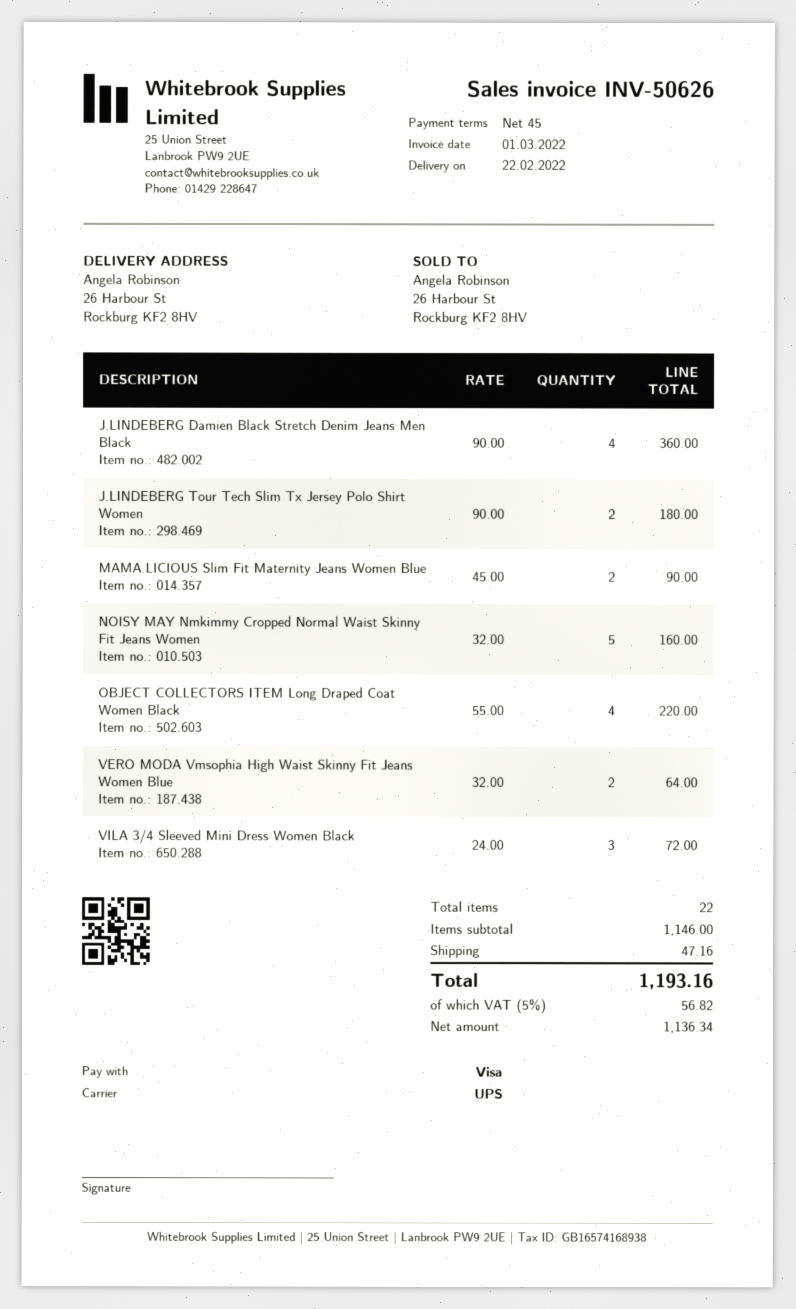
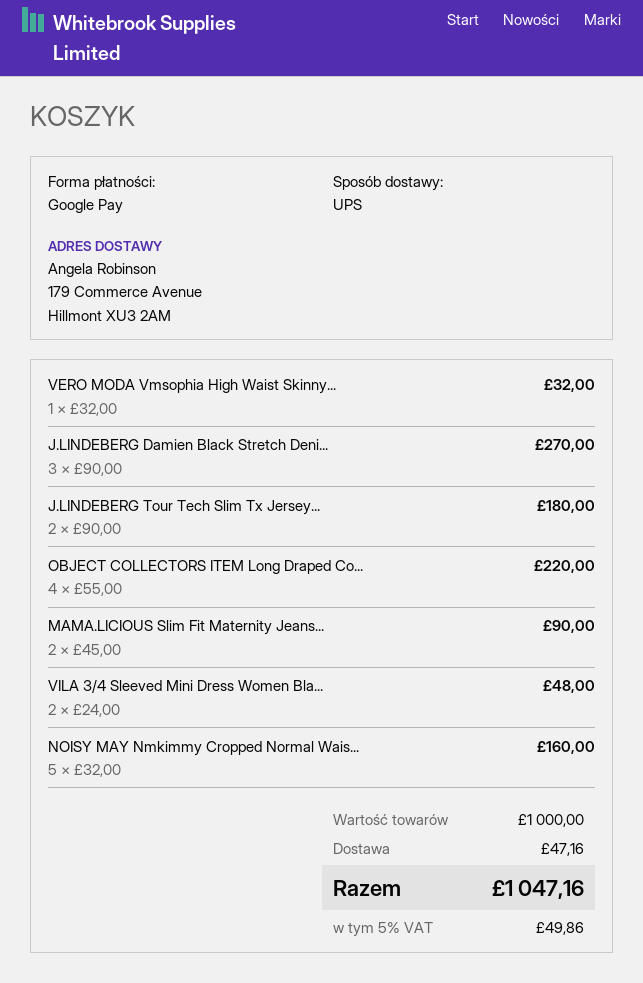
payment method: Visa -> Google Pay
ship to: 26 Harbour St, Rockburg KF2 8HV -> 179 Commerce Avenue, Hillmont XU3 2AM
J.LINDEBERG Damien Black Stretch Denim Jeans Men Black: 4 x 90.00 = 360.00 -> 3 x 90.00 = 270.00
VERO MODA Vmsophia High Waist Skinny Fit Jeans Women Blue: 2 x 32.00 = 64.00 -> 1 x 32.00 = 32.00
VILA 3/4 Sleeved Mini Dress Women Black: 3 x 24.00 = 72.00 -> 2 x 24.00 = 48.00
subtotal: 1146.00 -> 1000.00
tax: 5% = 56.82 -> 5% = 49.86
total: 1193.16 -> 1047.16

